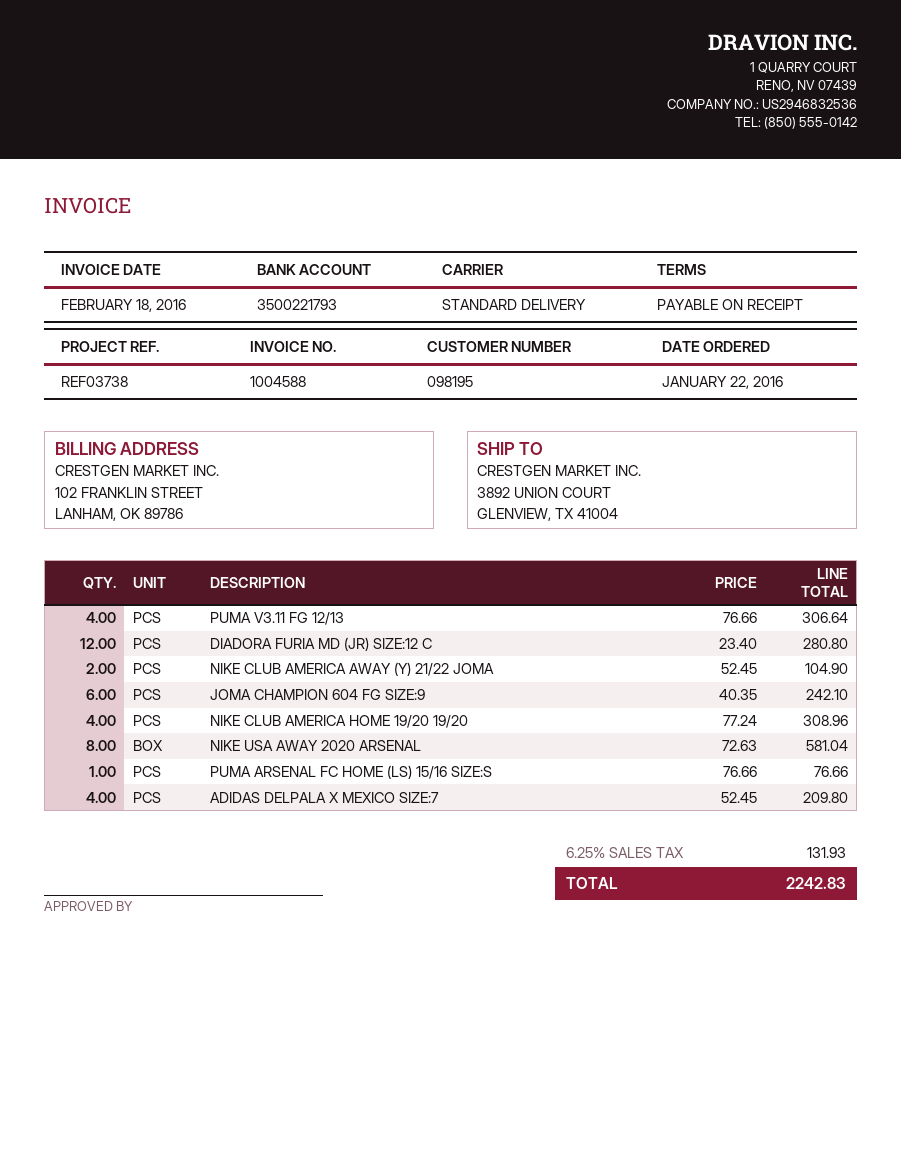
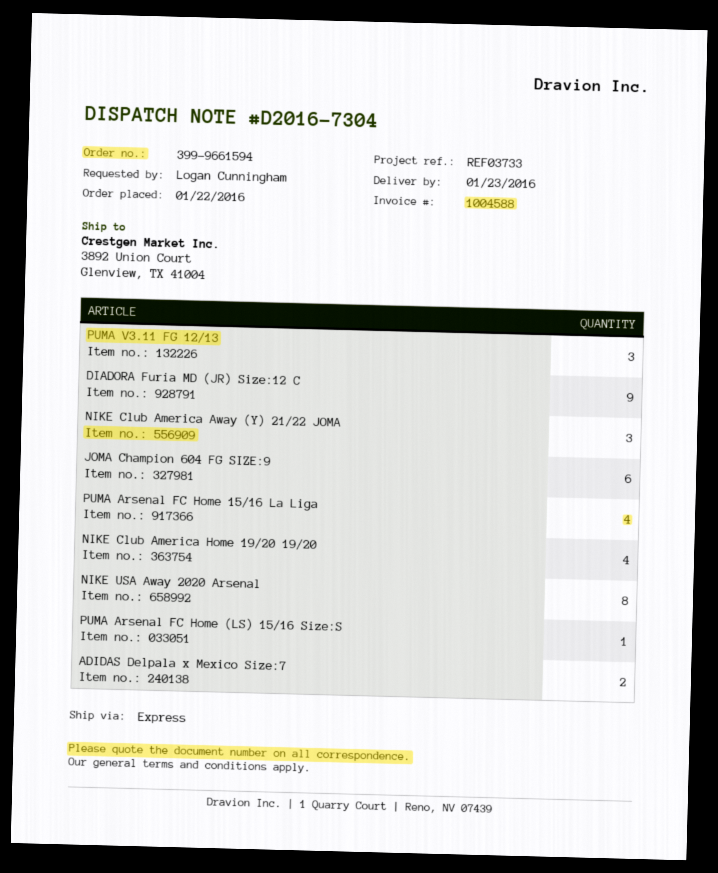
reference: REF03738 -> REF03733
shipping method: standard -> express
PUMA V3.11 FG 12/13: 4 -> 3
DIADORA FURIA MD (JR) SIZE:12 C: 12 -> 9
NIKE CLUB AMERICA AWAY (Y) 21/22 JOMA: 2 -> 3
ADIDAS DELPALA X MEXICO SIZE:7: 4 -> 2
PUMA Arsenal FC Home 15/16 La Liga: none -> 4

